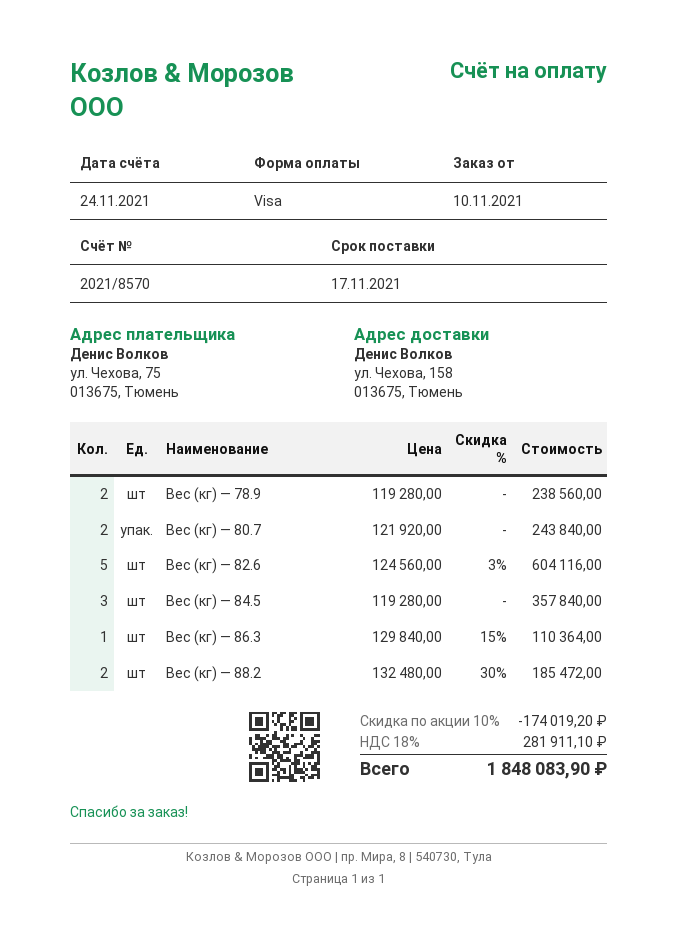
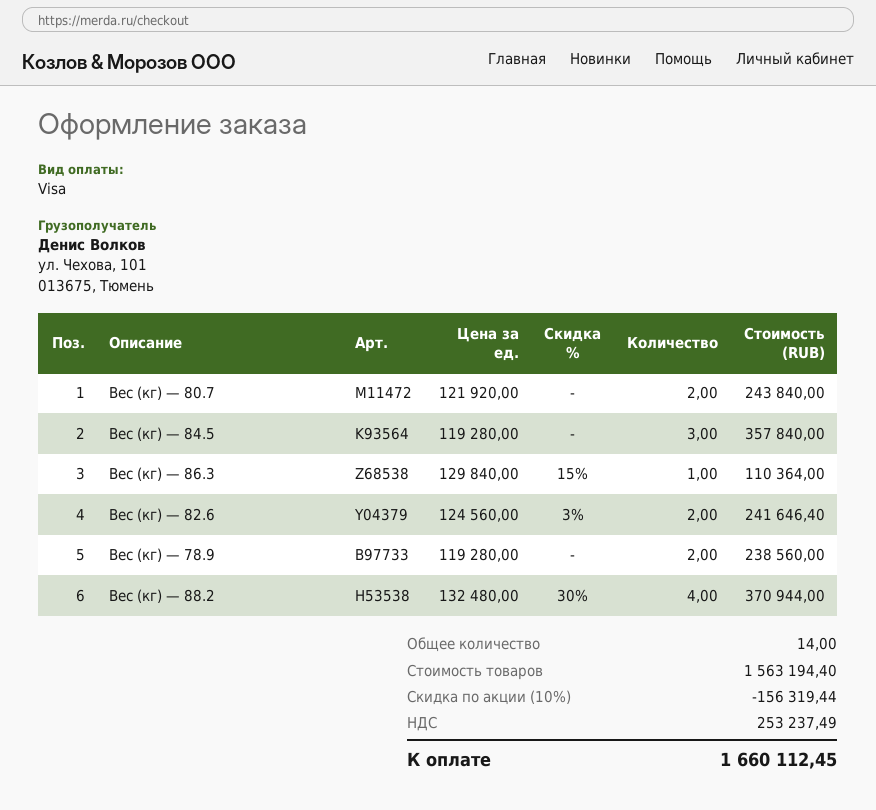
ship to: ул. Чехова, 158, 013675, Тюмень -> ул. Чехова, 101, 013675, Тюмень
Вес (кг) — 82.6: 5 x 124560.00 - 3% = 604116.00 -> 2 x 124560.00 - 3% = 241646.40
Вес (кг) — 88.2: 2 x 132480.00 - 30% = 185472.00 -> 4 x 132480.00 - 30% = 370944.00
discount: 10% = 174019.20 -> 10% = 156319.44
tax: 281911.10 -> 253237.49
total: 1848083.90 -> 1660112.45

